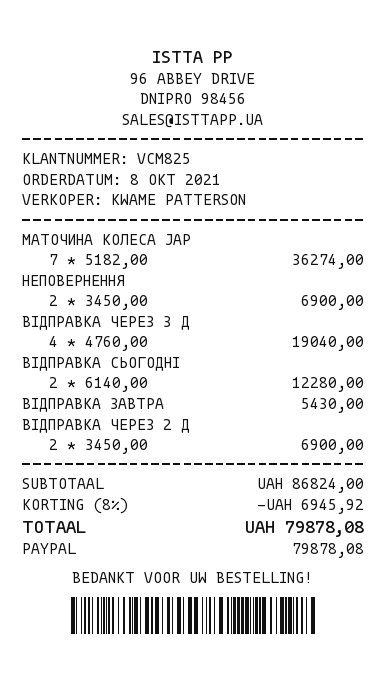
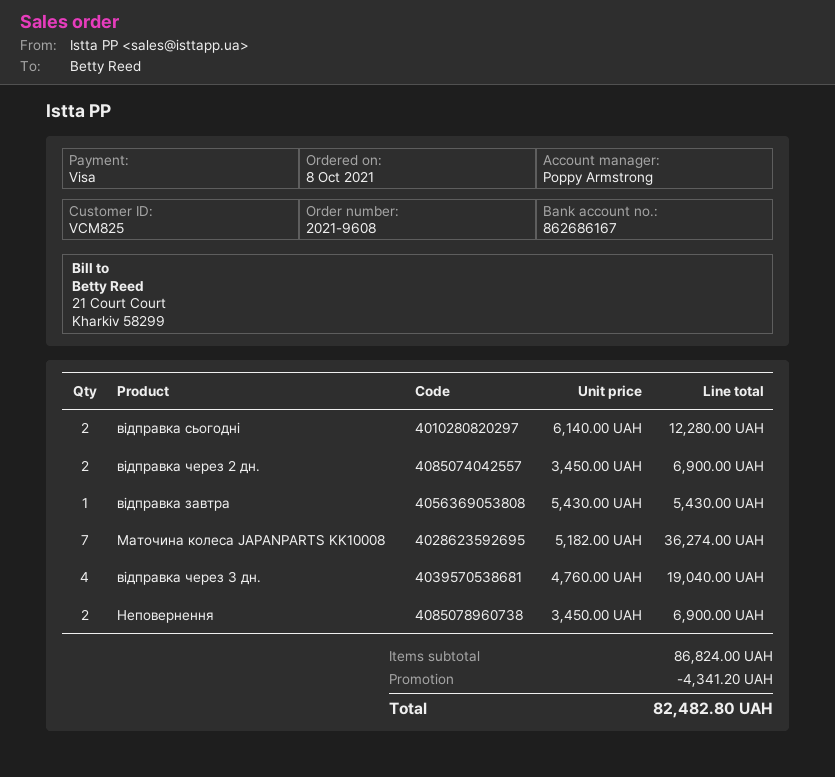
sales rep: KWAME PATTERSON -> Poppy Armstrong
payment method: PayPal -> Visa
discount: 6945.92 -> 4341.20
total: 79878.08 -> 82482.80

